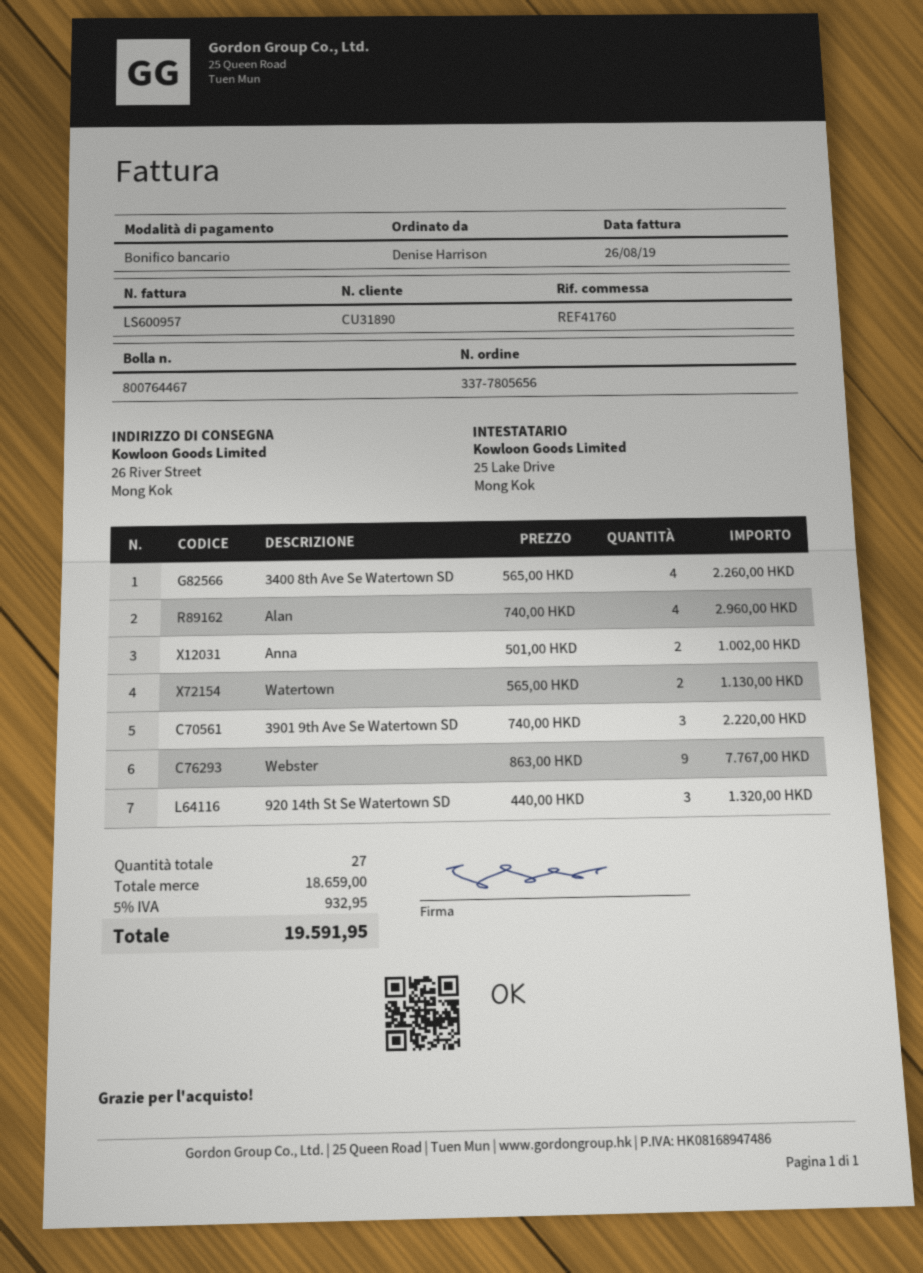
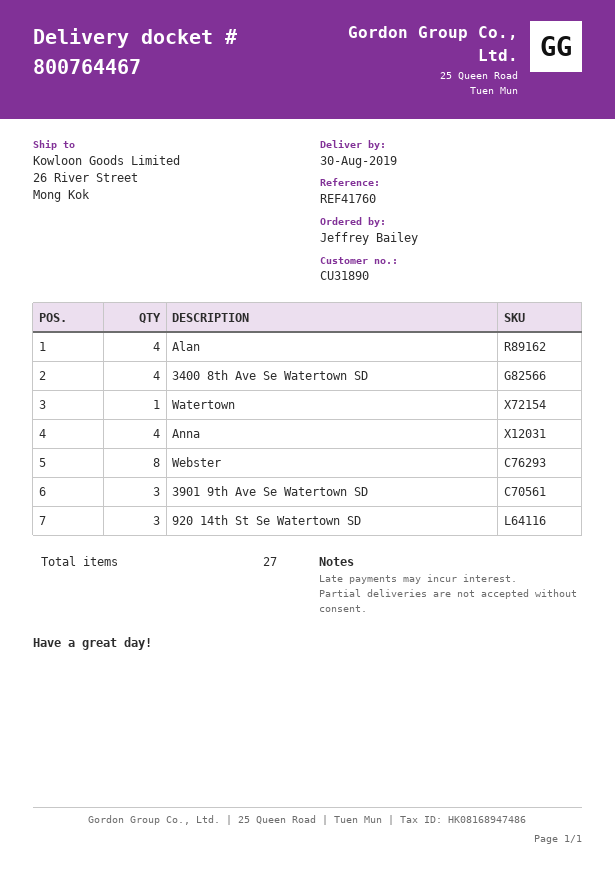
ordered by: Denise Harrison -> Jeffrey Bailey
Anna: 2 -> 4
Watertown: 2 -> 1
Webster: 9 -> 8

